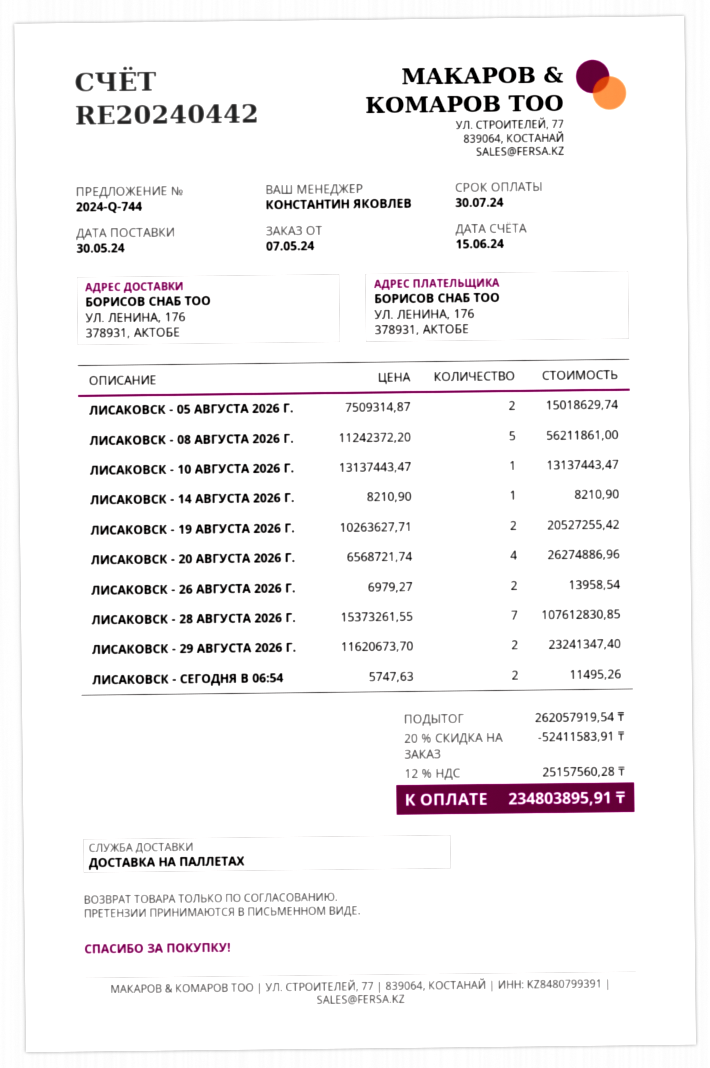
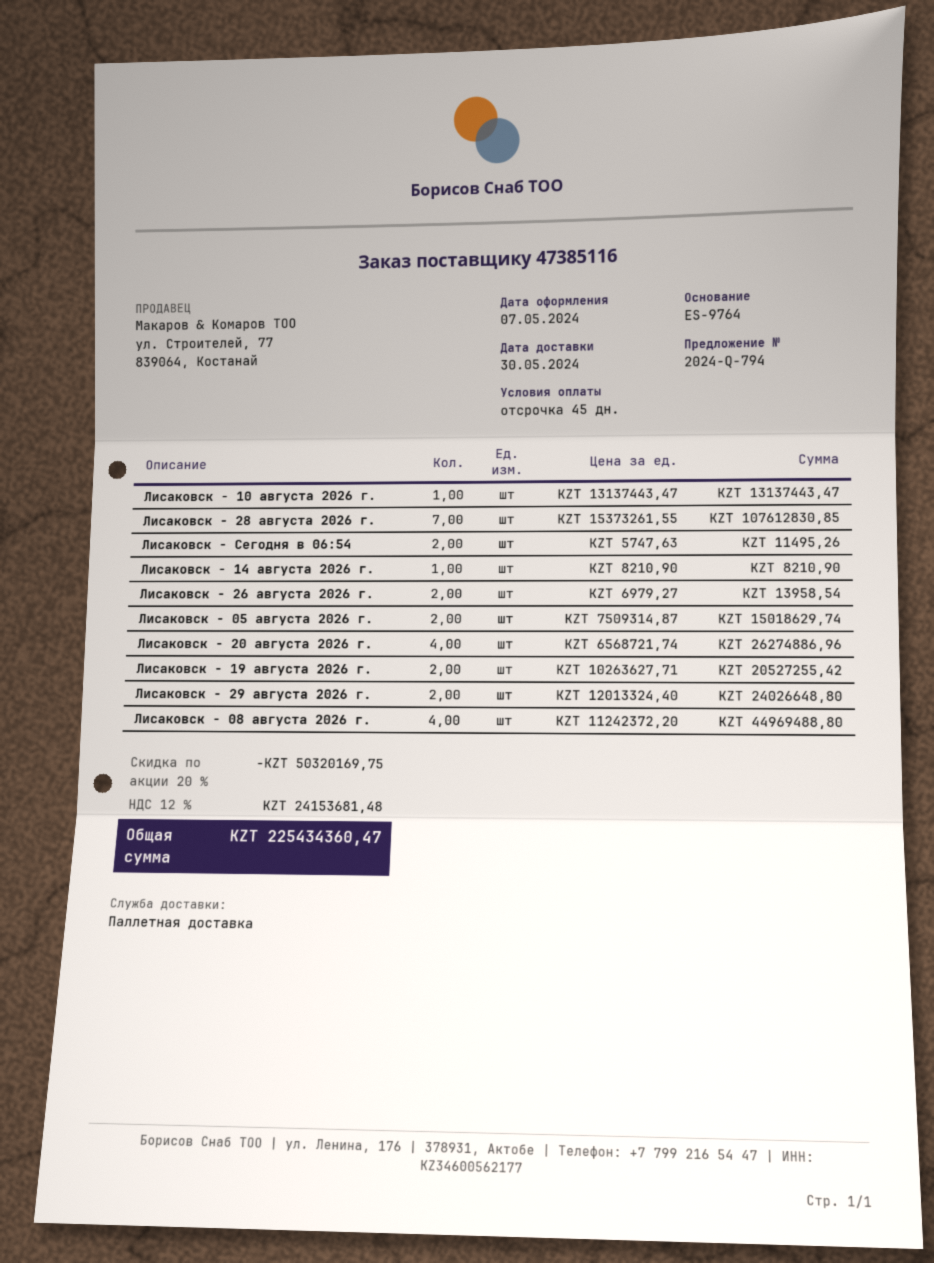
quote number: 2024-Q-744 -> 2024-Q-794
ЛИСАКОВСК - 08 АВГУСТА 2026 Г.: 5 x 11242372.20 = 56211861.00 -> 4 x 11242372.20 = 44969488.80
ЛИСАКОВСК - 29 АВГУСТА 2026 Г.: 2 x 11620673.70 = 23241347.40 -> 2 x 12013324.40 = 24026648.80
discount: 20% = 52411583.91 -> 20% = 50320169.75
tax: 12% = 25157560.28 -> 12% = 24153681.48
total: 234803895.91 -> 225434360.47

